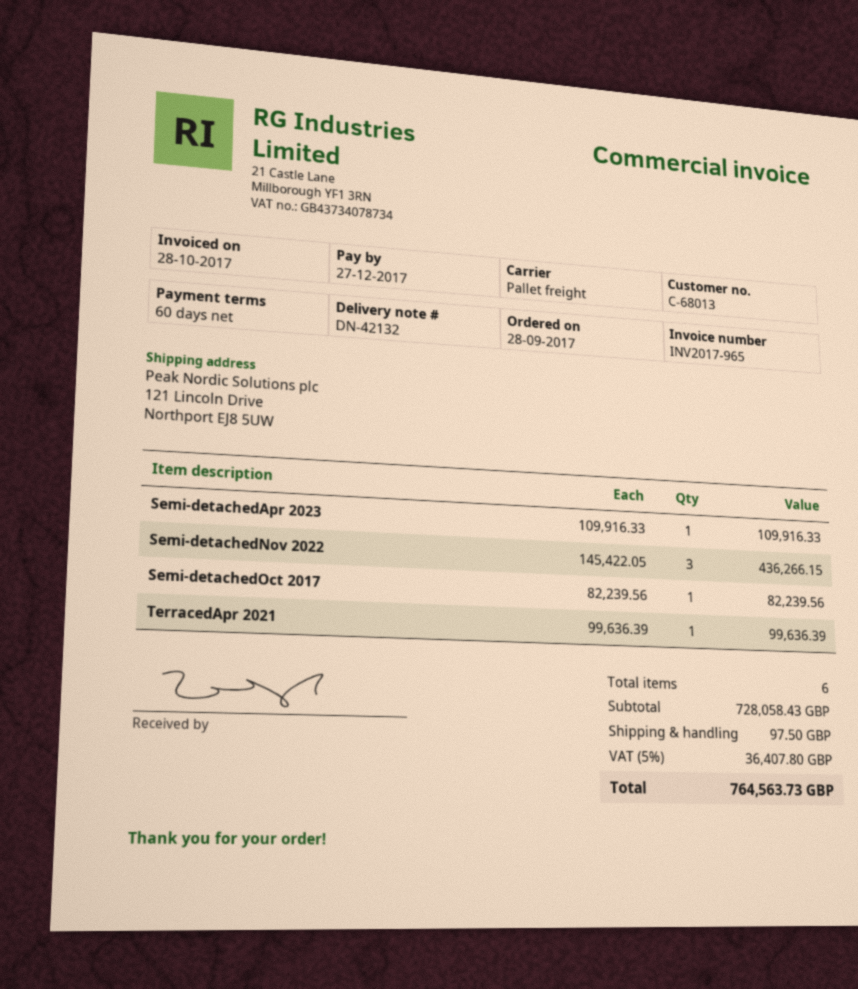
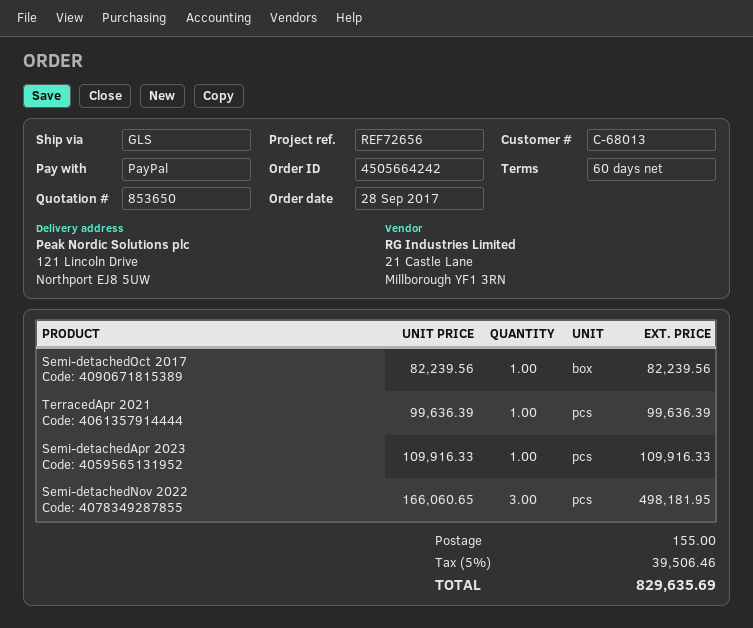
shipping method: pallet freight -> GLS
Semi-detachedNov 2022: 3 x 145422.05 = 436266.15 -> 3 x 166060.65 = 498181.95
shipping: 97.50 -> 155.00
tax: 5% = 36407.80 -> 5% = 39506.46
total: 764563.73 -> 829635.69

